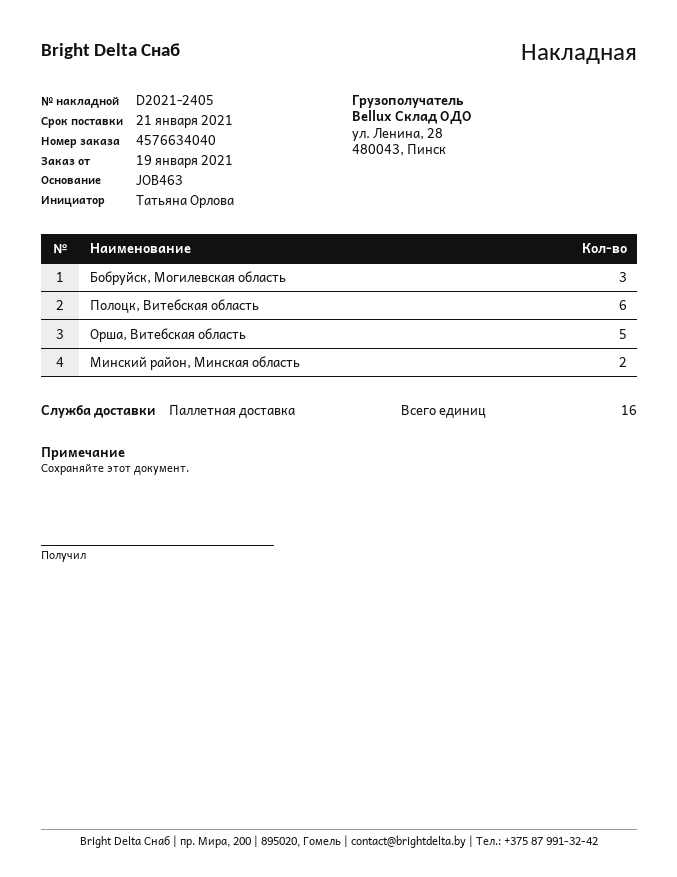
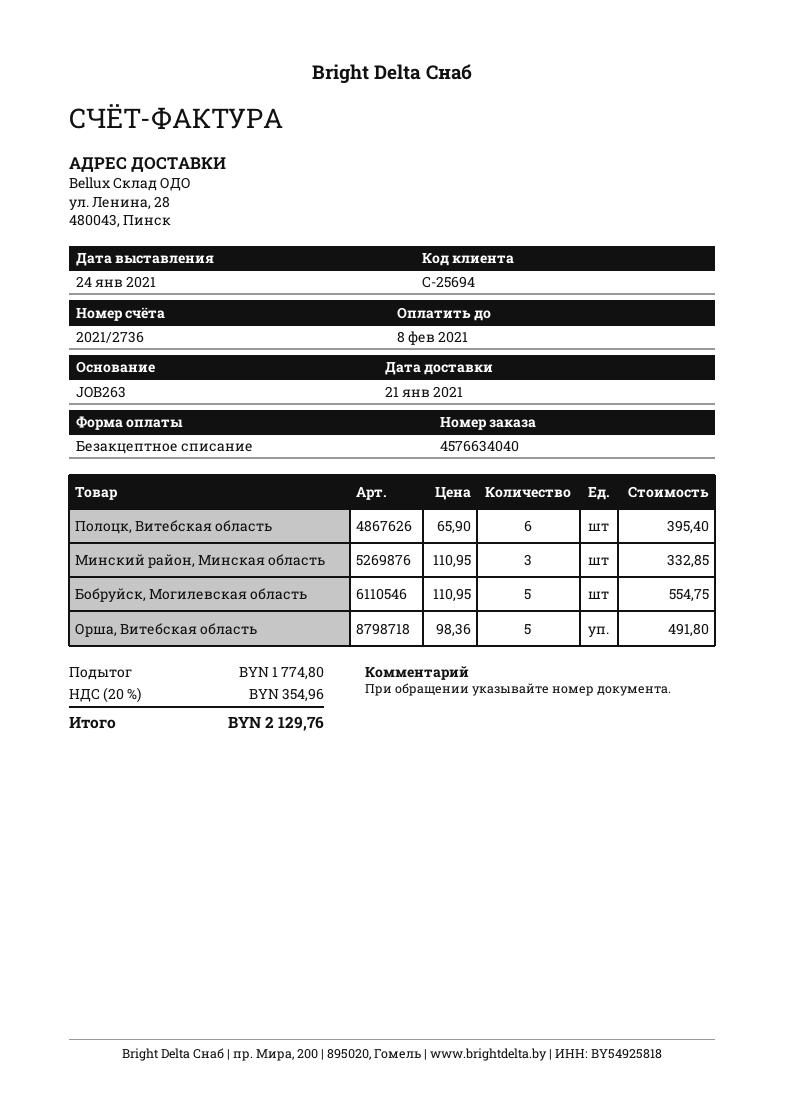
reference: JOB463 -> JOB263
Бобруйск, Могилевская область: 3 -> 5
Минский район, Минская область: 2 -> 3

